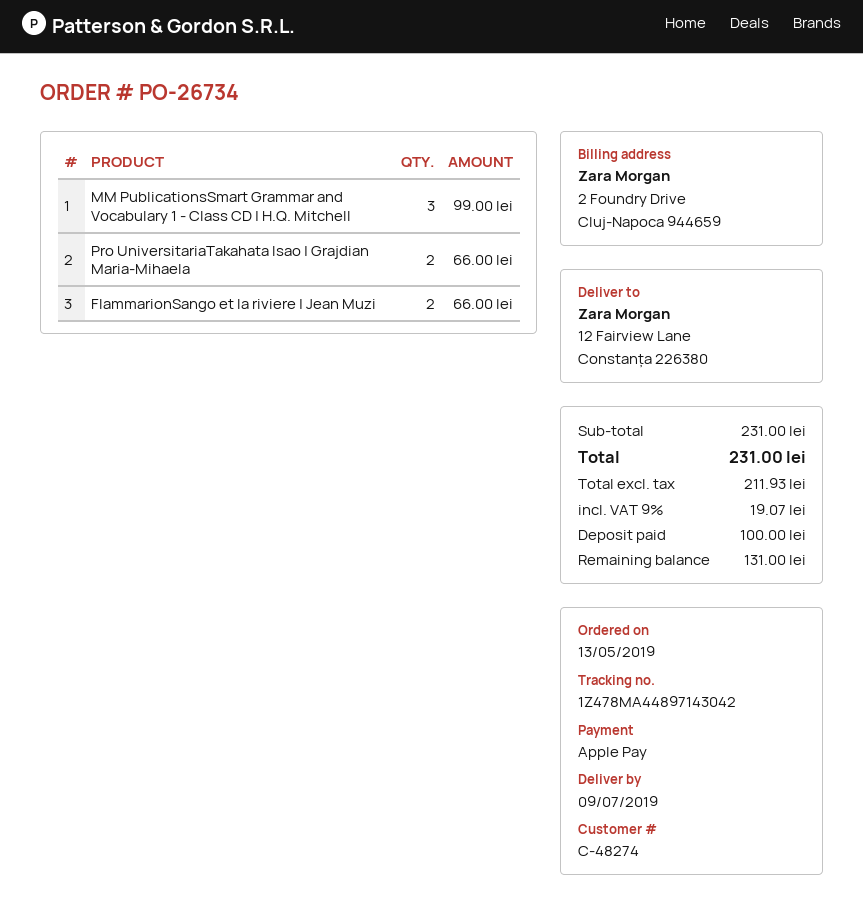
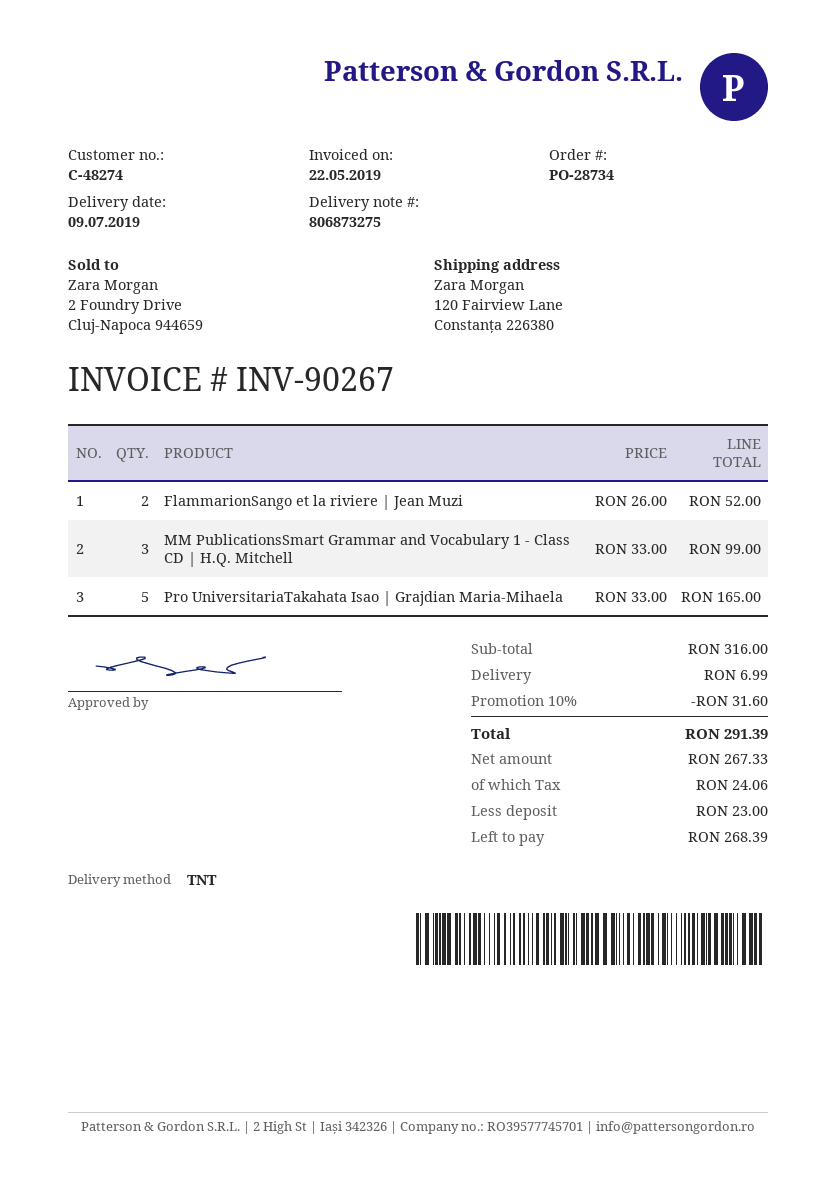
order number: PO-26734 -> PO-28734
ship to: 12 Fairview Lane, Constanța 226380 -> 120 Fairview Lane, Constanța 226380
Pro UniversitariaTakahata Isao | Grajdian Maria-Mihaela: 2 for 66.00 -> 5 for 165.00
FlammarionSango et la riviere | Jean Muzi: 2 for 66.00 -> 2 for 52.00
subtotal: 231.00 -> 316.00
discount: none -> 10% = 31.60
shipping: none -> 6.99
net: 211.93 -> 267.33
tax: 19.07 -> 24.06
total: 231.00 -> 291.39
deposit: 100.00 -> 23.00
balance: 131.00 -> 268.39

